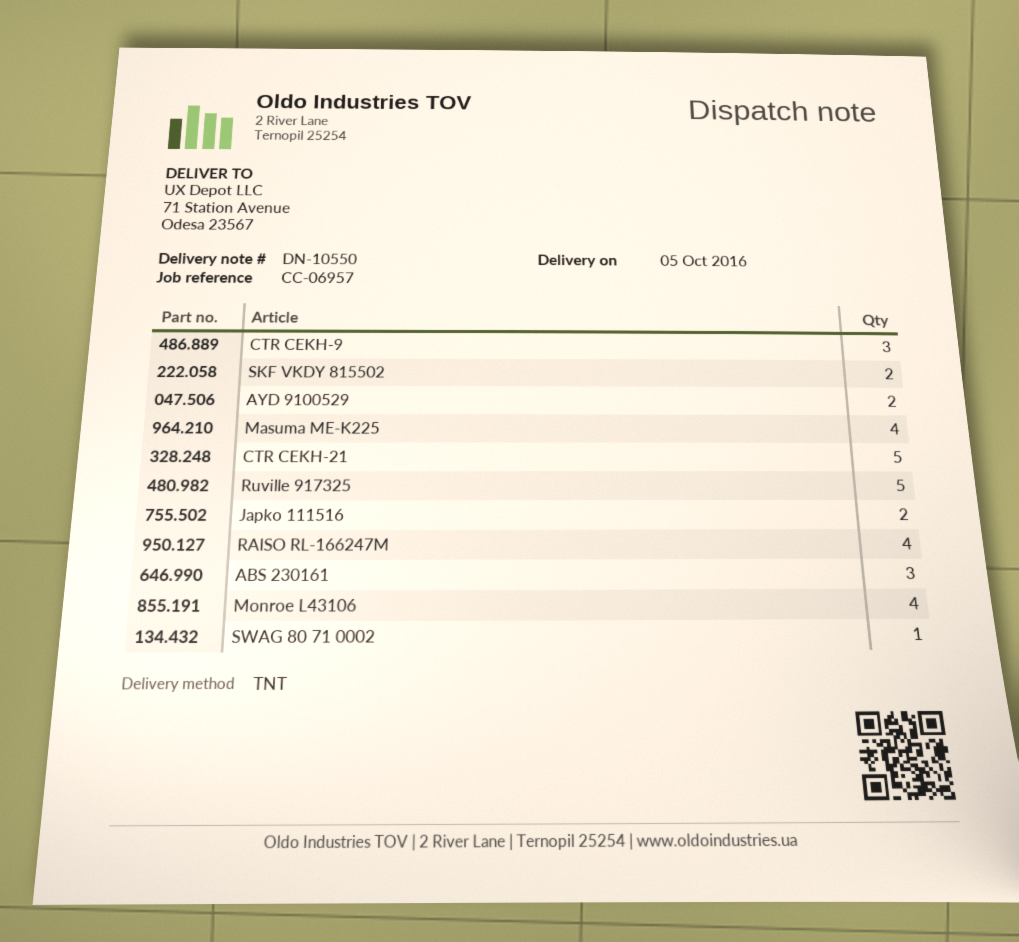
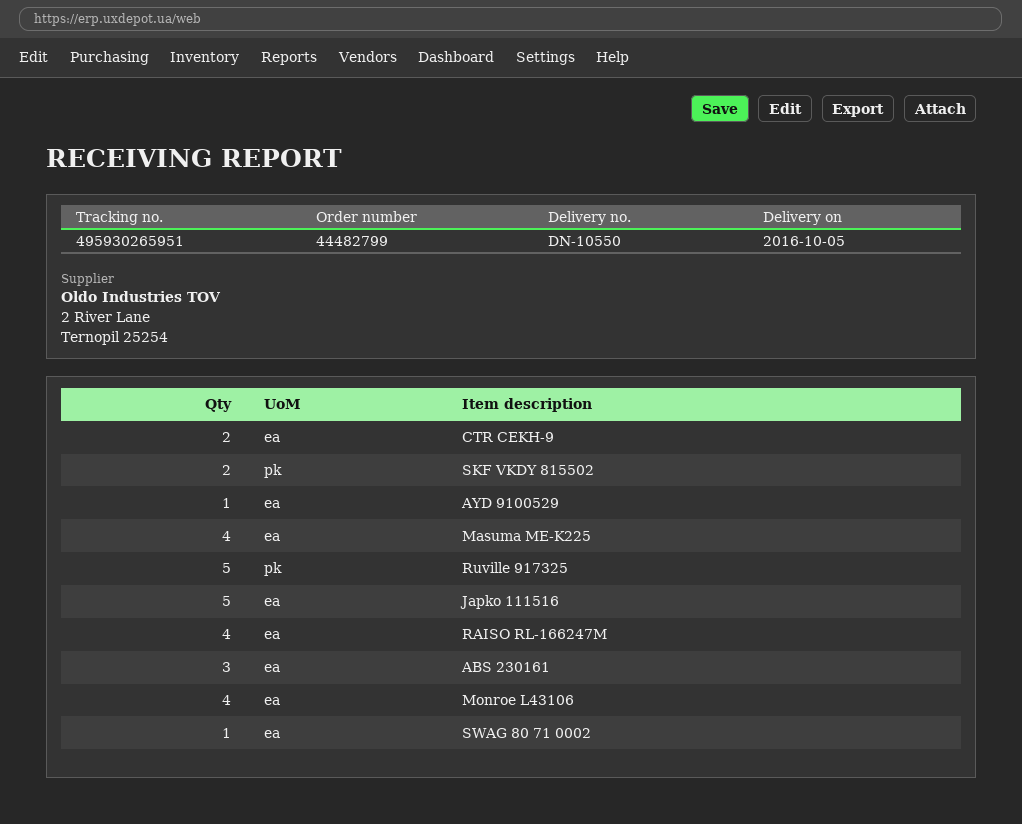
CTR CEKH-9: 3 -> 2
AYD 9100529: 2 -> 1
CTR CEKH-21: 5 -> none
Japko 111516: 2 -> 5

